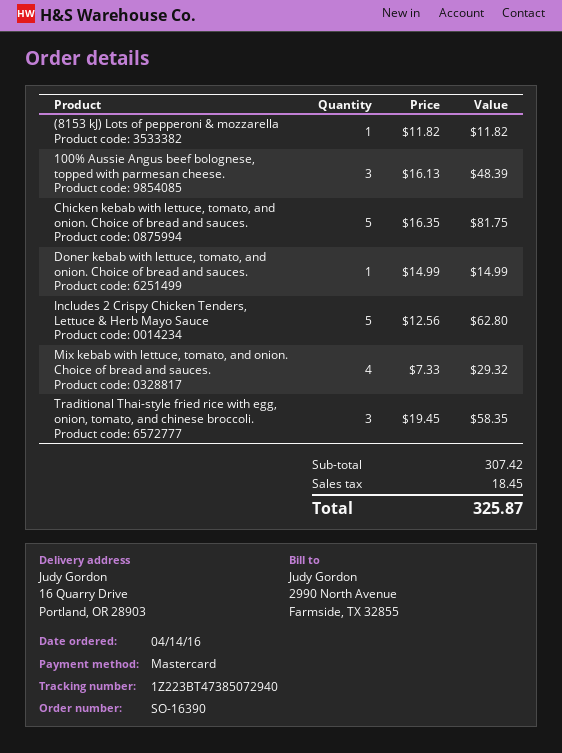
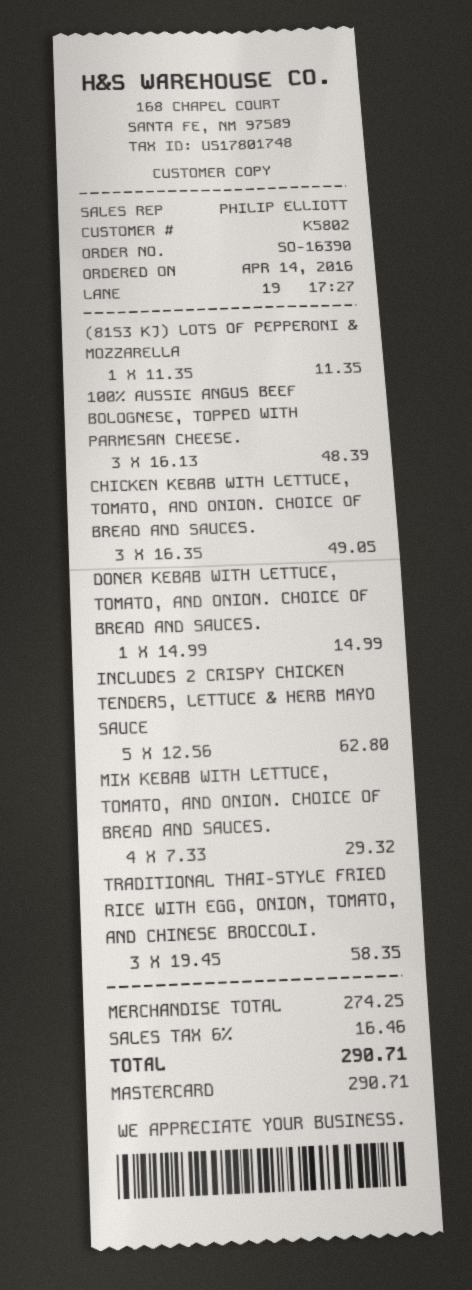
(8153 kJ) Lots of pepperoni & mozzarella: 1 x 11.82 = 11.82 -> 1 x 11.35 = 11.35
Chicken kebab with lettuce, tomato, and onion. Choice of bread and sauces.: 5 x 16.35 = 81.75 -> 3 x 16.35 = 49.05
subtotal: 307.42 -> 274.25
tax: 18.45 -> 16.46
total: 325.87 -> 290.71

